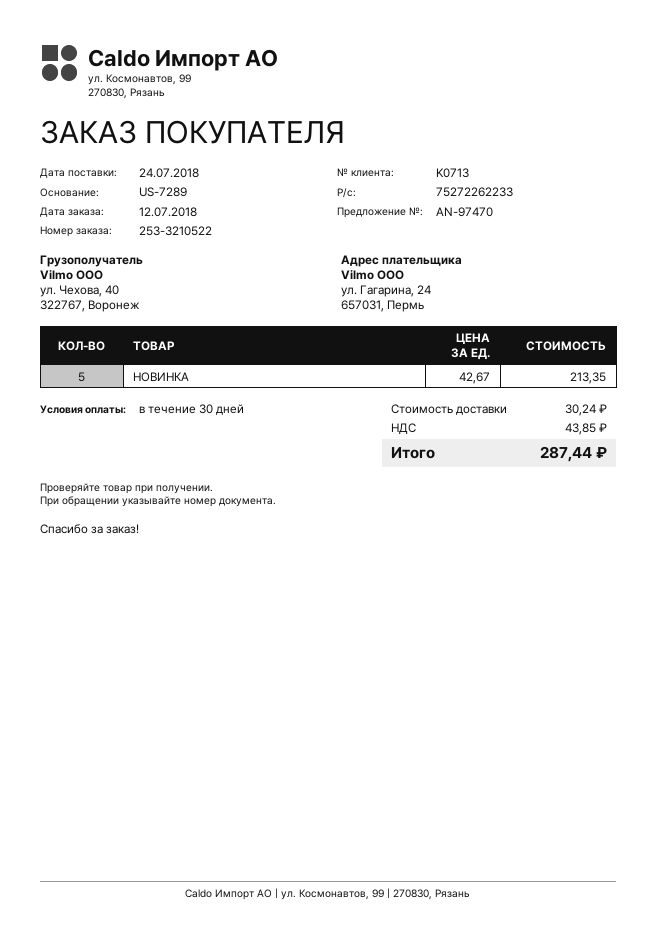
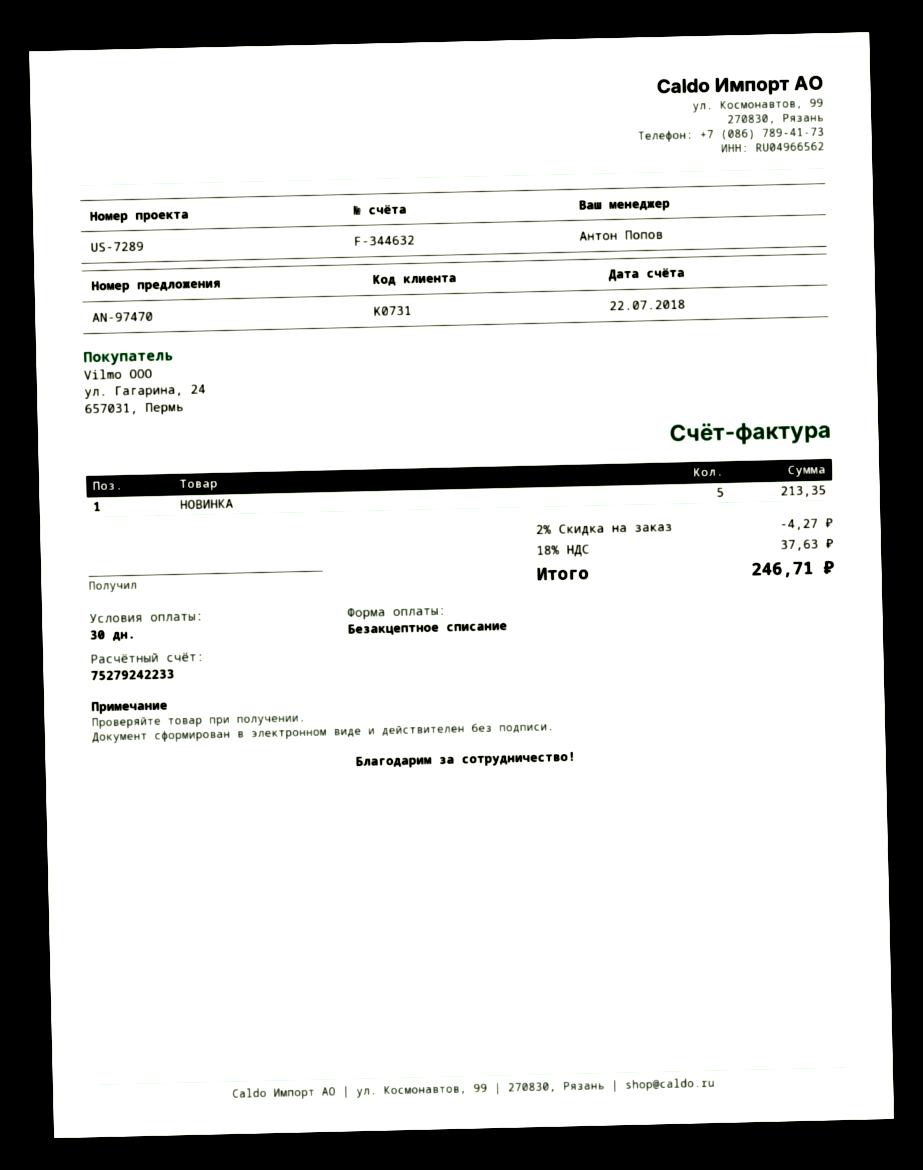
customer number: K0713 -> K0731
bank account: 75272262233 -> 75279242233
discount: none -> 2% = 4.27
shipping: 30.24 -> none
tax: 43.85 -> 37.63
total: 287.44 -> 246.71

